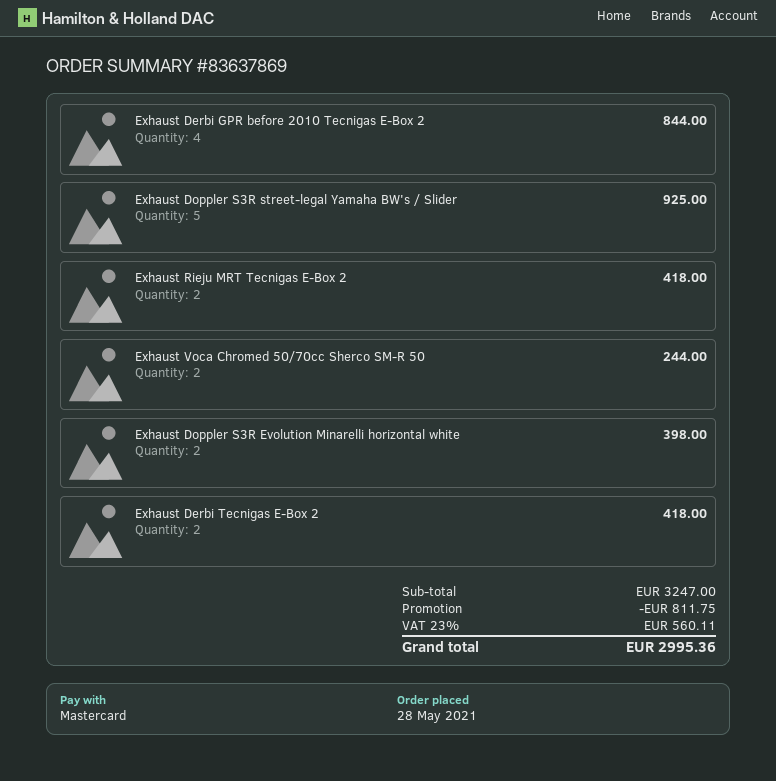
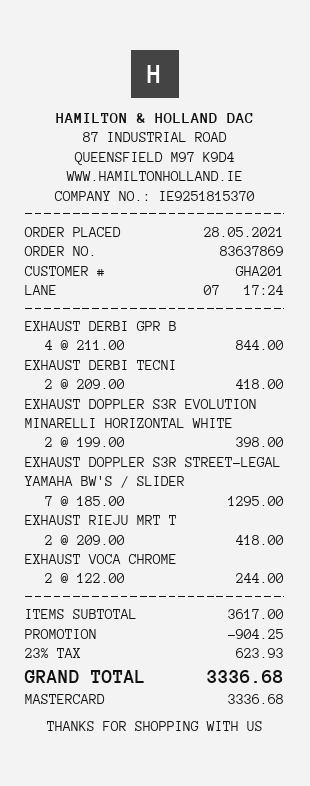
Exhaust Doppler S3R street-legal Yamaha BW's / Slider: 5 for 925.00 -> 7 for 1295.00
subtotal: 3247.00 -> 3617.00
discount: 811.75 -> 904.25
tax: 23% = 560.11 -> 23% = 623.93
total: 2995.36 -> 3336.68

